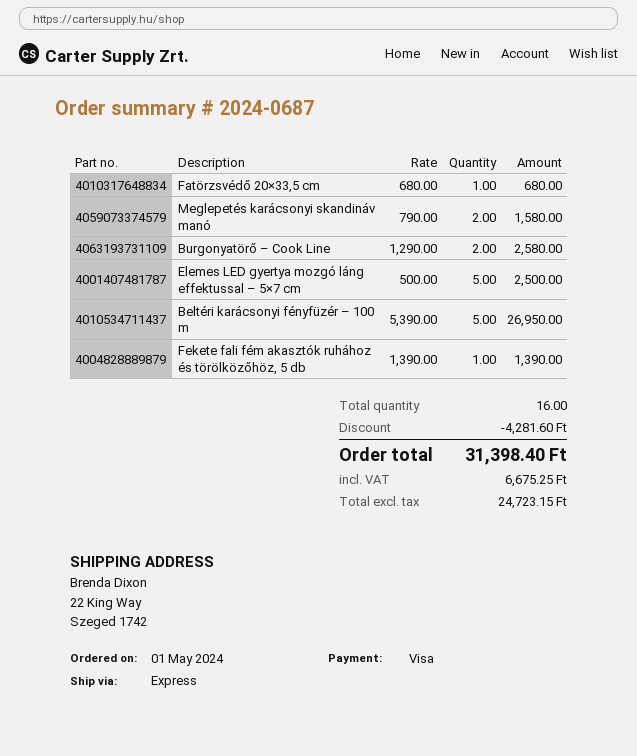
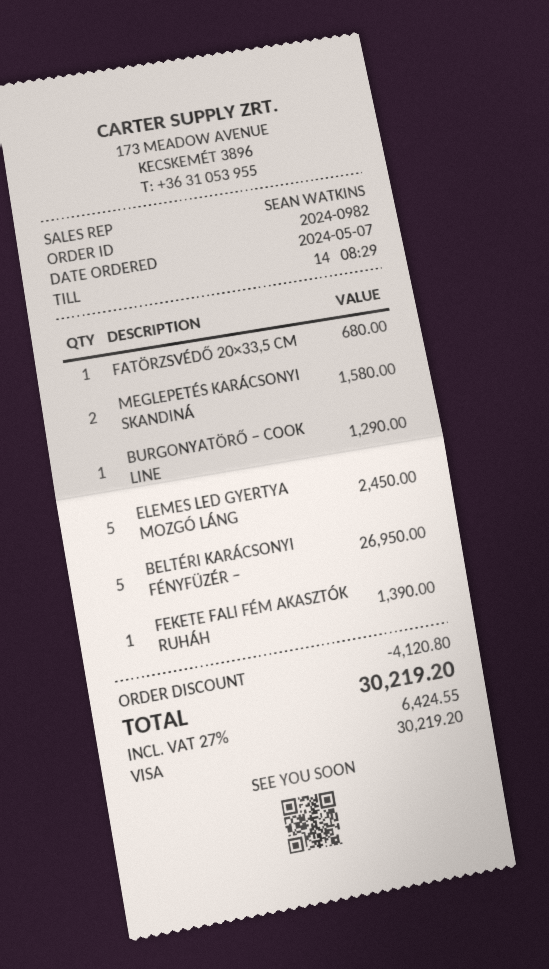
order number: 2024-0687 -> 2024-0982
order date: 2024-05-01 -> 2024-05-07
Burgonyatörő – Cook Line: 2 for 2580.00 -> 1 for 1290.00
Elemes LED gyertya mozgó láng effektussal – 5×7 cm: 5 for 2500.00 -> 5 for 2450.00
discount: 4281.60 -> 4120.80
tax: 6675.25 -> 6424.55
total: 31398.40 -> 30219.20

